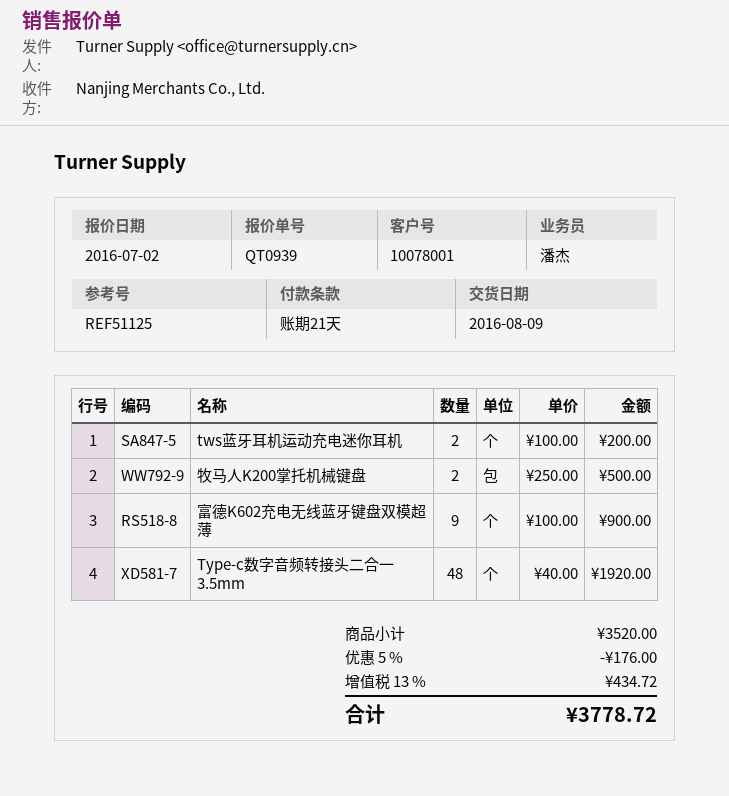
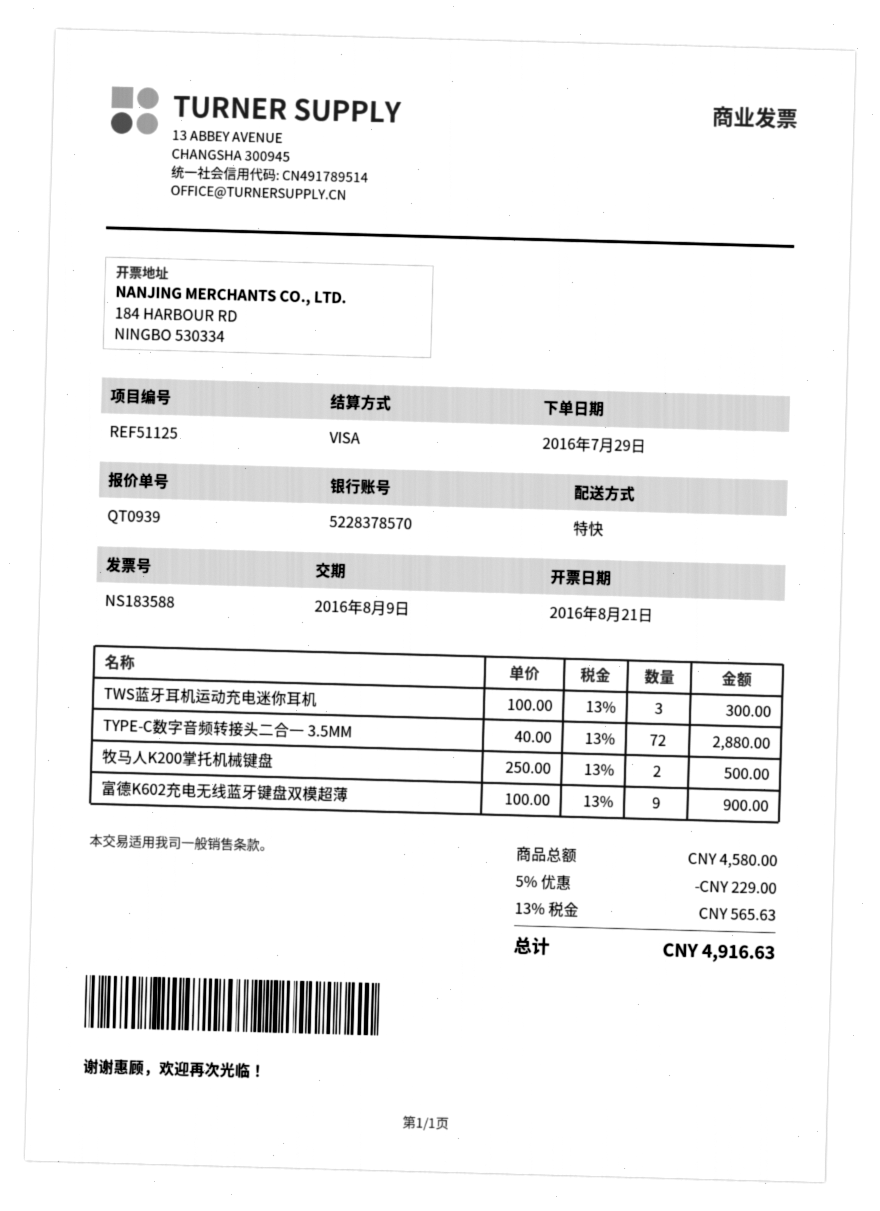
tws蓝牙耳机运动充电迷你耳机: 2 x 100.00 = 200.00 -> 3 x 100.00 = 300.00
Type-c数字音频转接头二合一 3.5mm: 48 x 40.00 = 1920.00 -> 72 x 40.00 = 2880.00
subtotal: 3520.00 -> 4580.00
discount: 5% = 176.00 -> 5% = 229.00
tax: 13% = 434.72 -> 13% = 565.63
total: 3778.72 -> 4916.63

